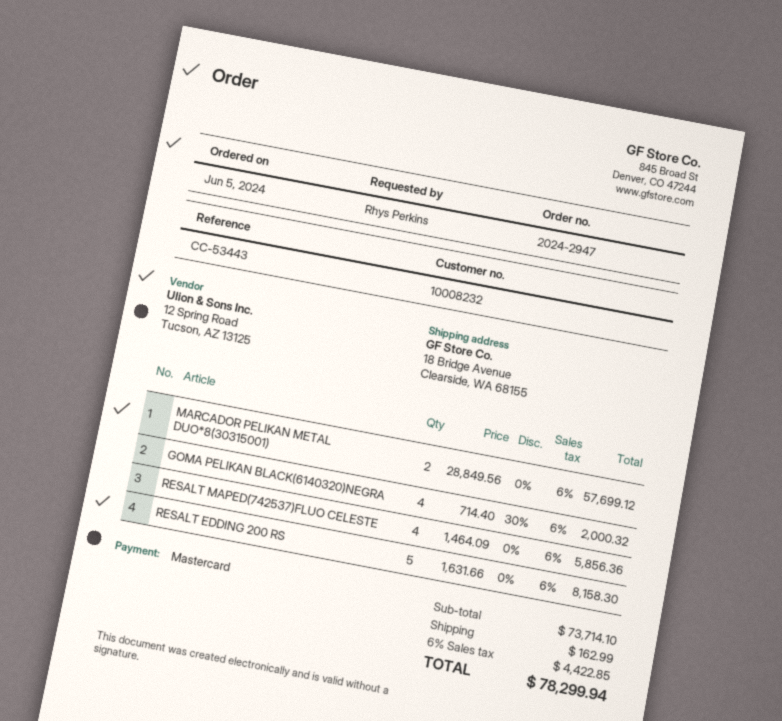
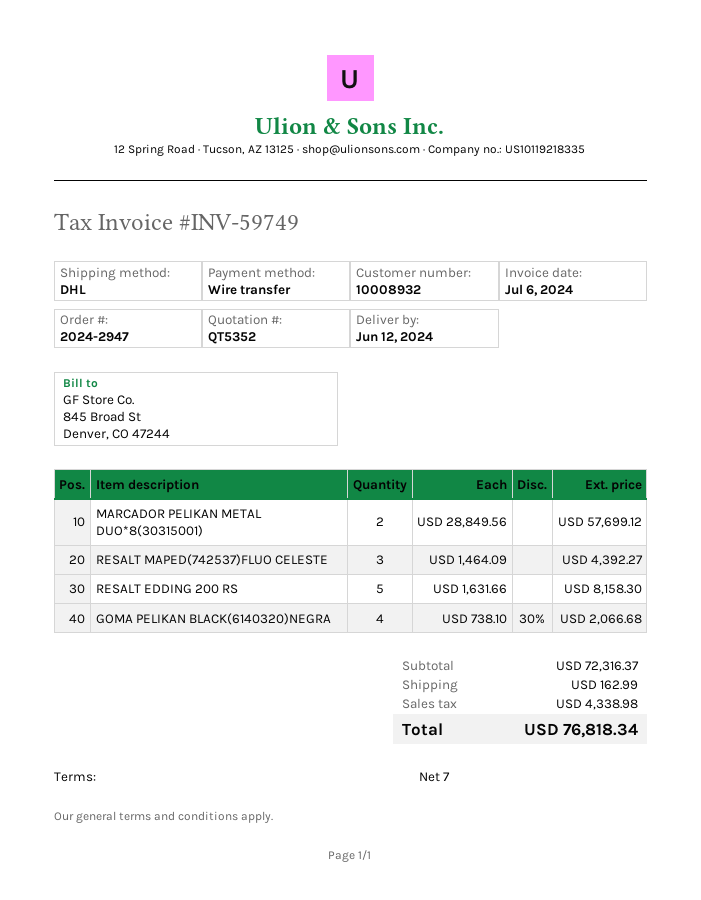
customer number: 10008232 -> 10008932
payment method: Mastercard -> bank transfer
GOMA PELIKAN BLACK(6140320)NEGRA: 4 x 714.40 - 30% = 2000.32 -> 4 x 738.10 - 30% = 2066.68
RESALT MAPED(742537)FLUO CELESTE: 4 x 1464.09 = 5856.36 -> 3 x 1464.09 = 4392.27
subtotal: 73714.10 -> 72316.37
tax: 4422.85 -> 4338.98
total: 78299.94 -> 76818.34

